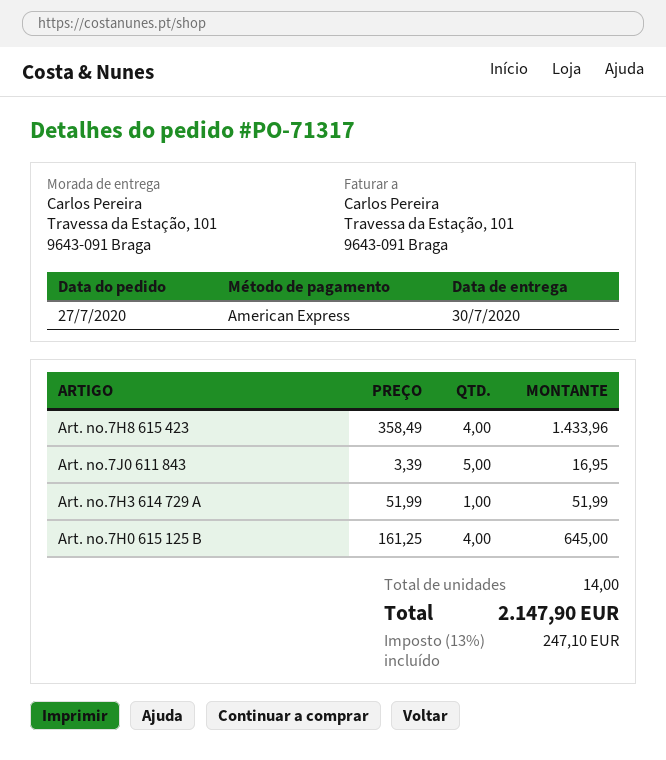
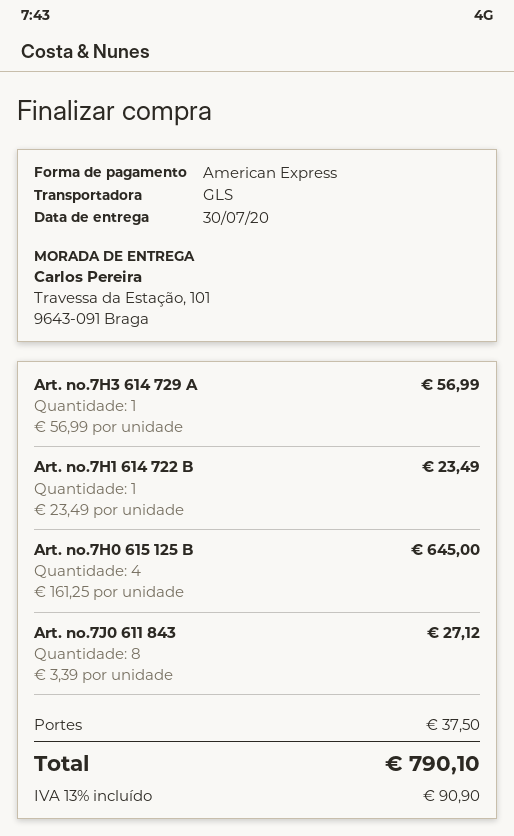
Art. no.7H8 615 423: 4 x 358.49 = 1433.96 -> none
Art. no.7J0 611 843: 5 x 3.39 = 16.95 -> 8 x 3.39 = 27.12
Art. no.7H3 614 729 A: 1 x 51.99 = 51.99 -> 1 x 56.99 = 56.99
Art. no.7H1 614 722 B: none -> 1 x 23.49 = 23.49
shipping: none -> 37.50
tax: 13% = 247.10 -> 13% = 90.90
total: 2147.90 -> 790.10

